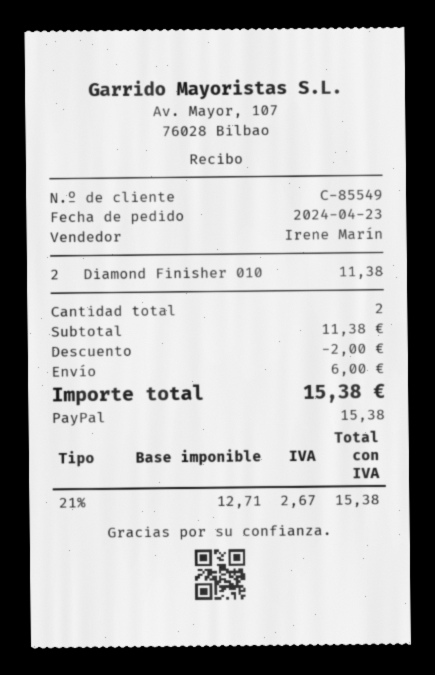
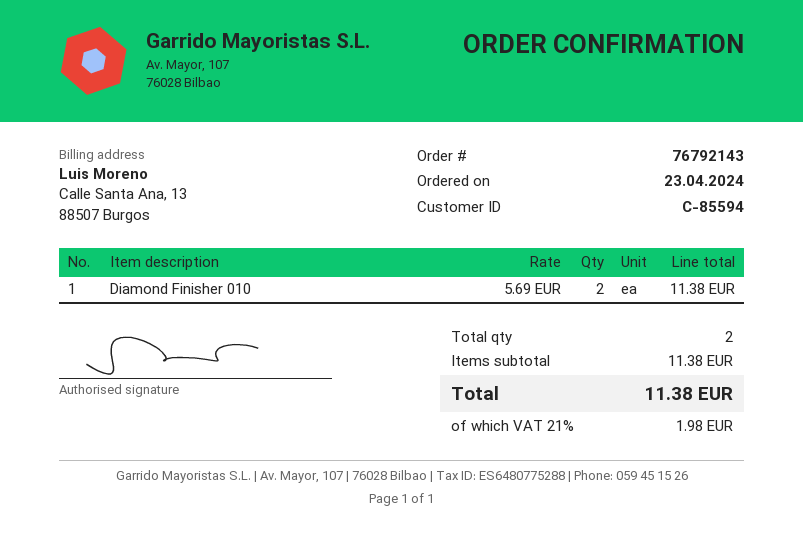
customer number: C-85549 -> C-85594
discount: 2.00 -> none
shipping: 6.00 -> none
tax: 21% = 2.67 -> 21% = 1.98
total: 15.38 -> 11.38

